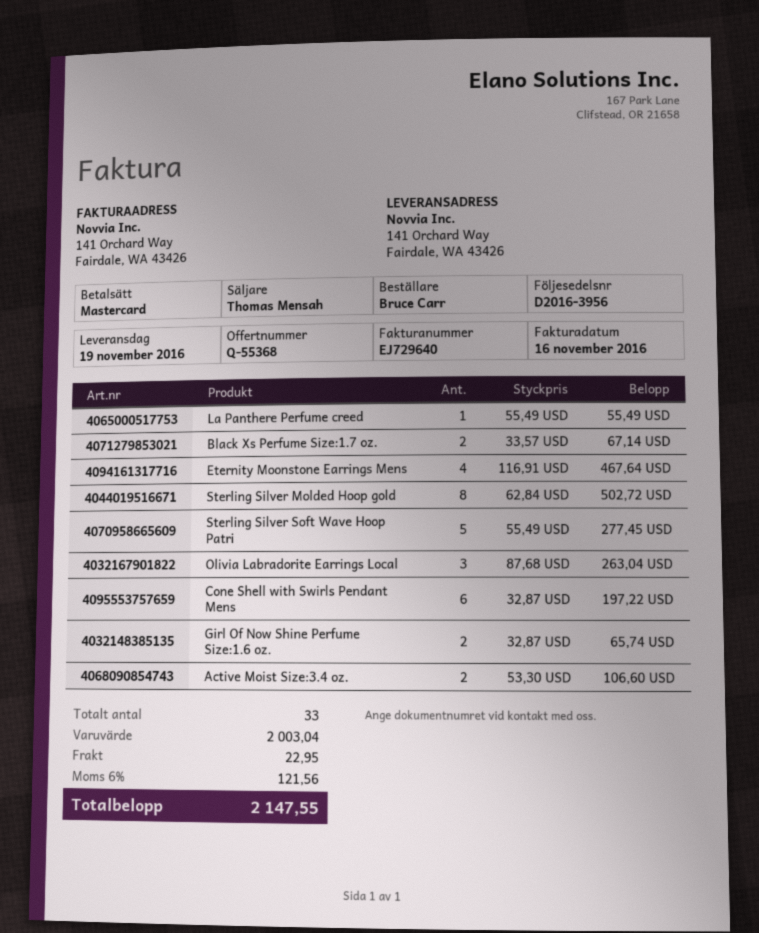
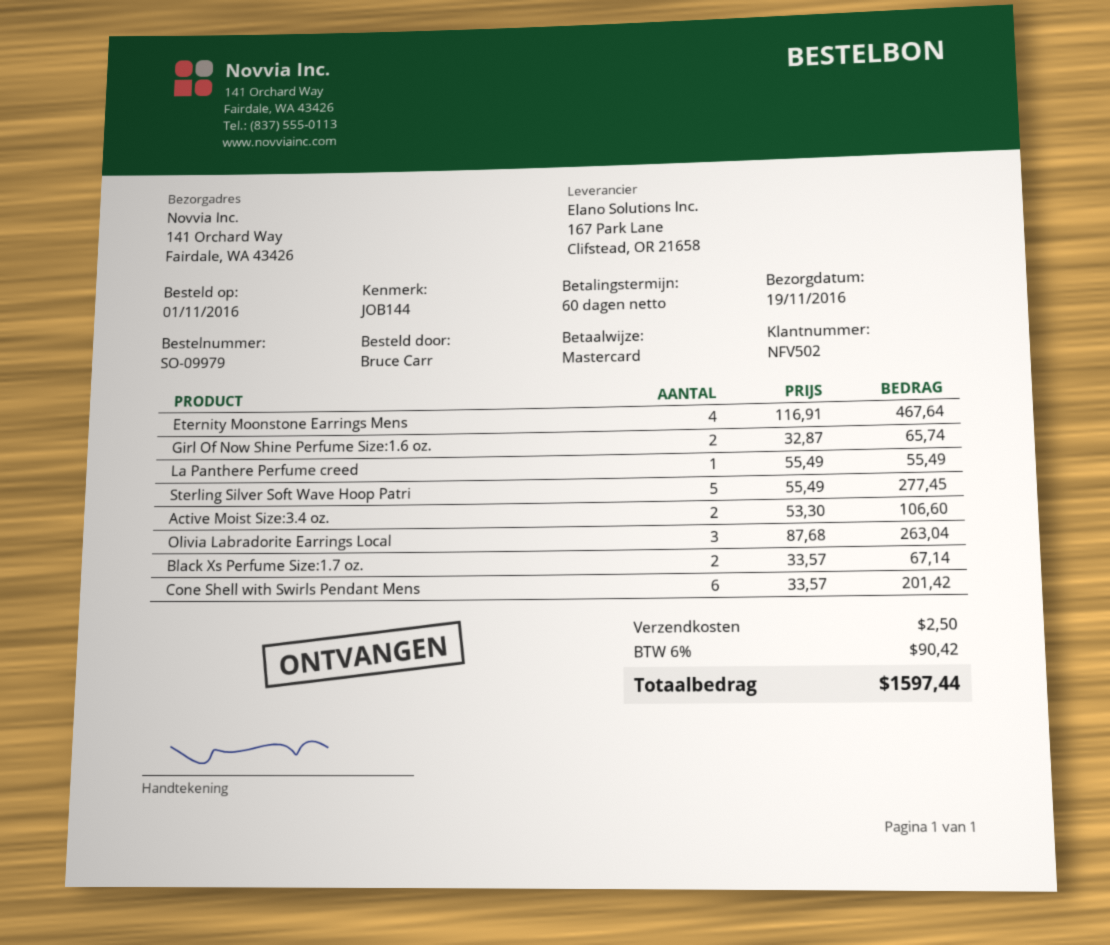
Sterling Silver Molded Hoop gold: 8 x 62.84 = 502.72 -> none
Cone Shell with Swirls Pendant Mens: 6 x 32.87 = 197.22 -> 6 x 33.57 = 201.42
shipping: 22.95 -> 2.50
tax: 6% = 121.56 -> 6% = 90.42
total: 2147.55 -> 1597.44

